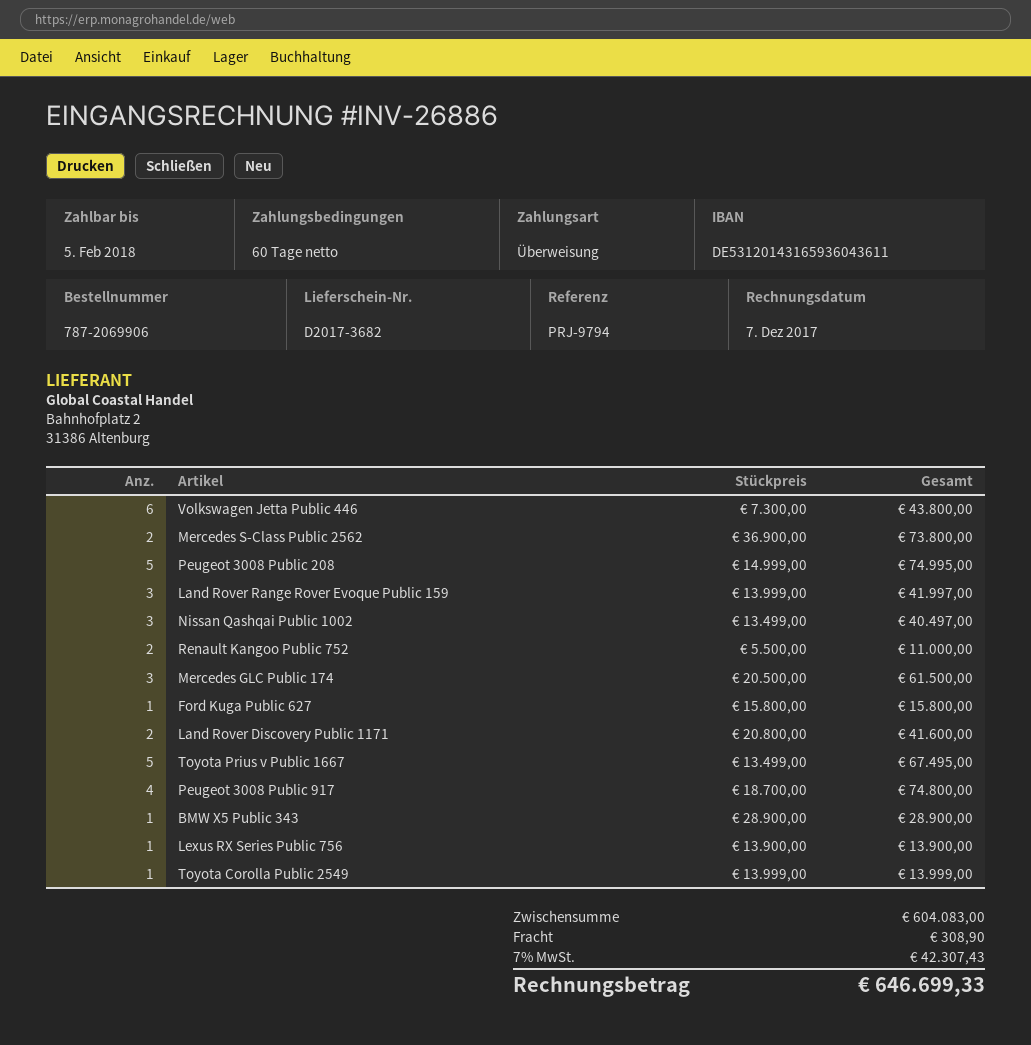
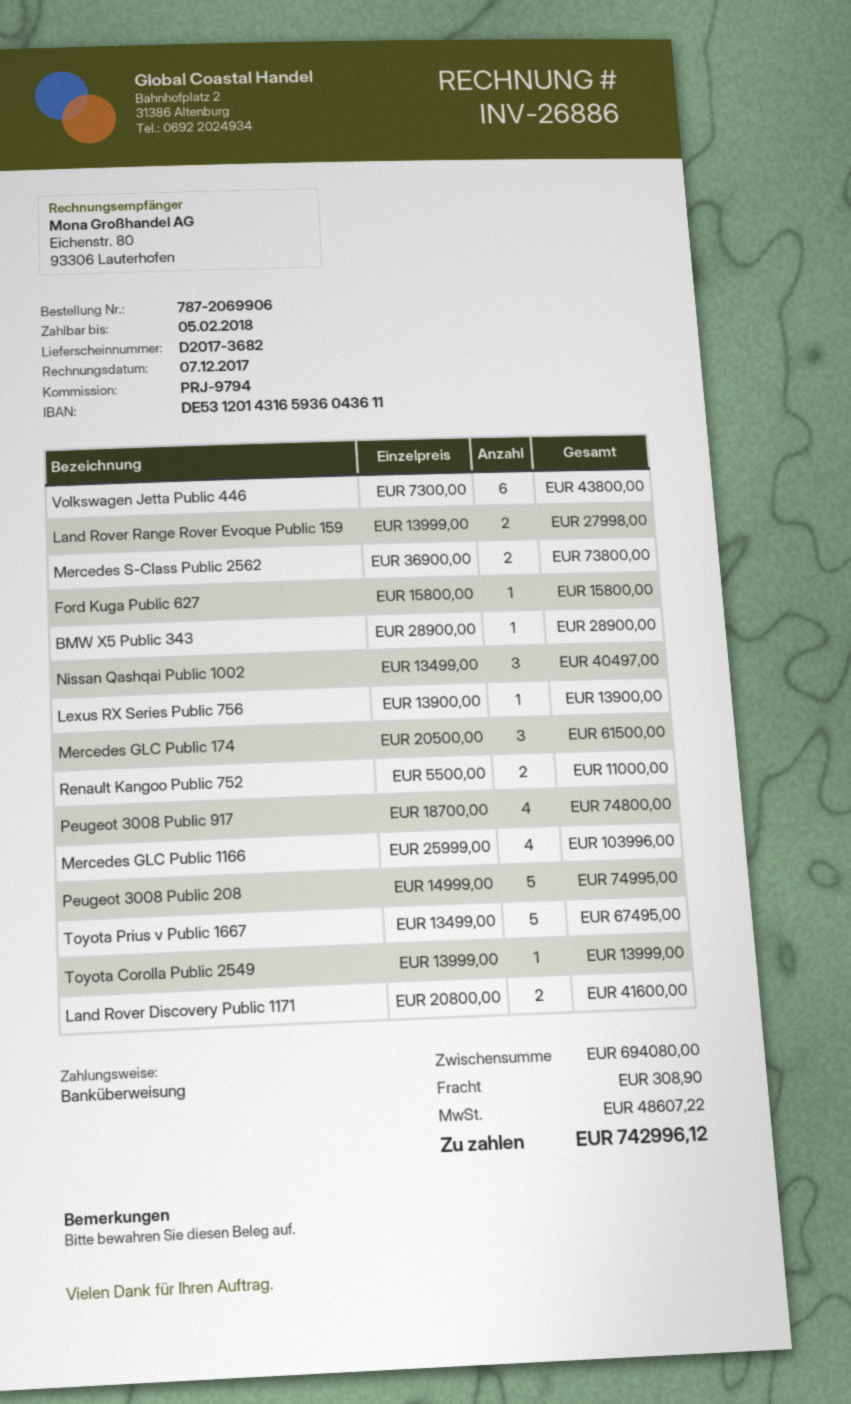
Land Rover Range Rover Evoque Public 159: 3 x 13999.00 = 41997.00 -> 2 x 13999.00 = 27998.00
Mercedes GLC Public 1166: none -> 4 x 25999.00 = 103996.00
subtotal: 604083.00 -> 694080.00
tax: 42307.43 -> 48607.22
total: 646699.33 -> 742996.12

